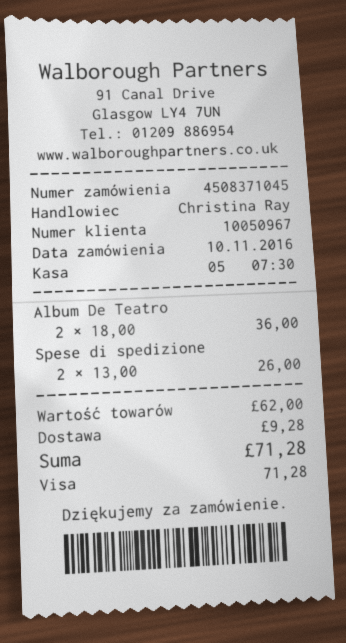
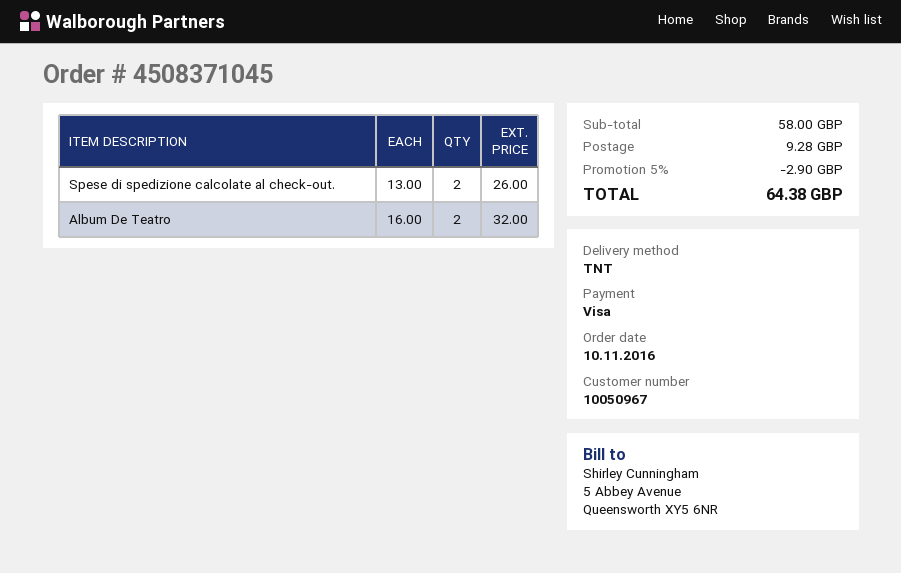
Album De Teatro: 2 x 18.00 = 36.00 -> 2 x 16.00 = 32.00
subtotal: 62.00 -> 58.00
discount: none -> 5% = 2.90
total: 71.28 -> 64.38

